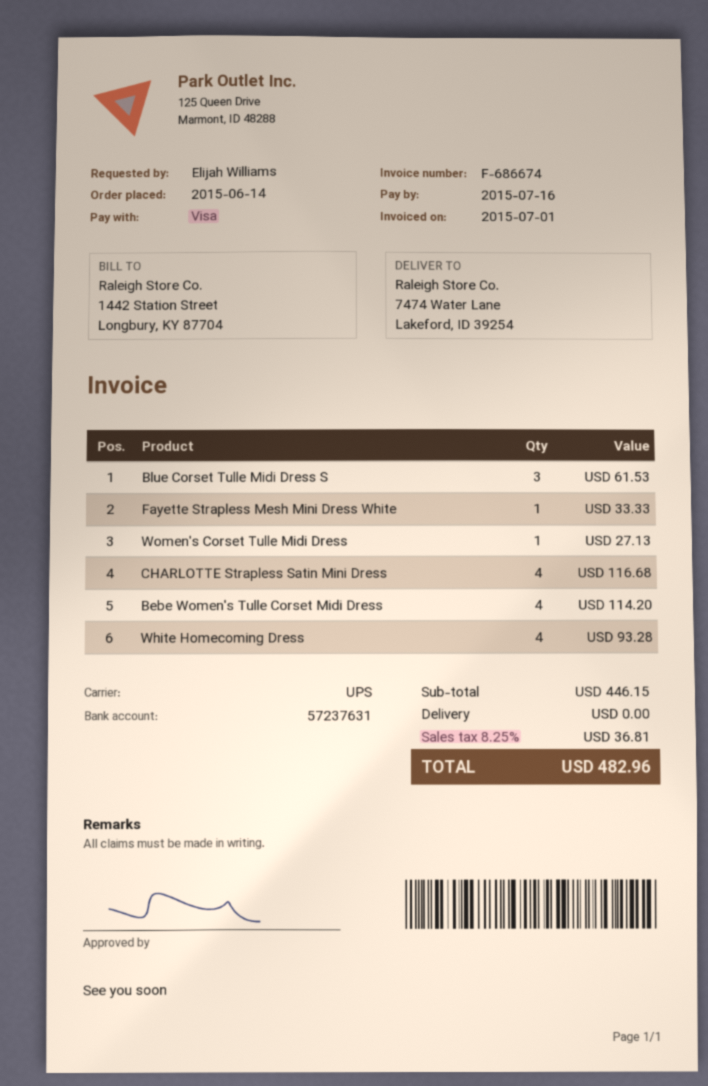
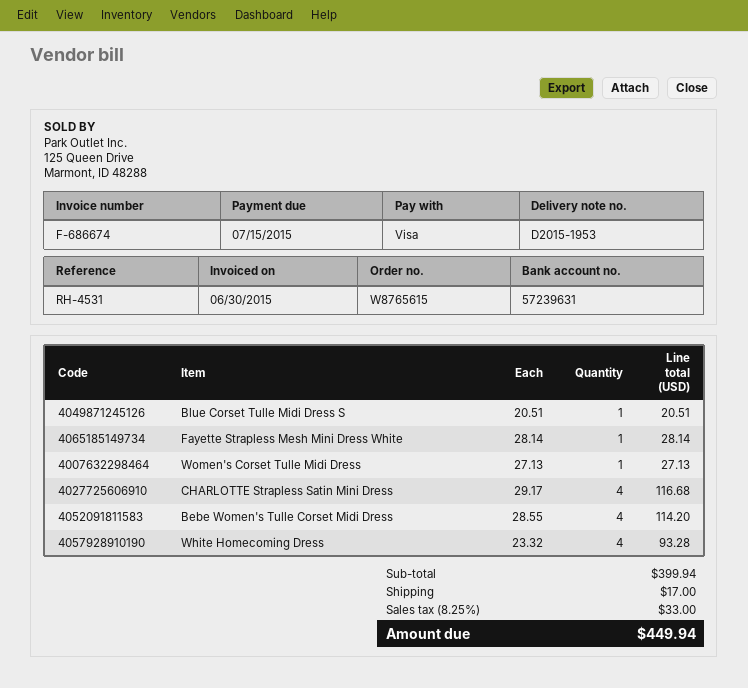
invoice date: 2015-07-01 -> 2015-06-30
due date: 2015-07-16 -> 2015-07-15
bank account: 57237631 -> 57239631
Blue Corset Tulle Midi Dress S: 3 for 61.53 -> 1 for 20.51
Fayette Strapless Mesh Mini Dress White: 1 for 33.33 -> 1 for 28.14
subtotal: 446.15 -> 399.94
shipping: 0.00 -> 17.00
tax: 8.25% = 36.81 -> 8.25% = 33.00
total: 482.96 -> 449.94

